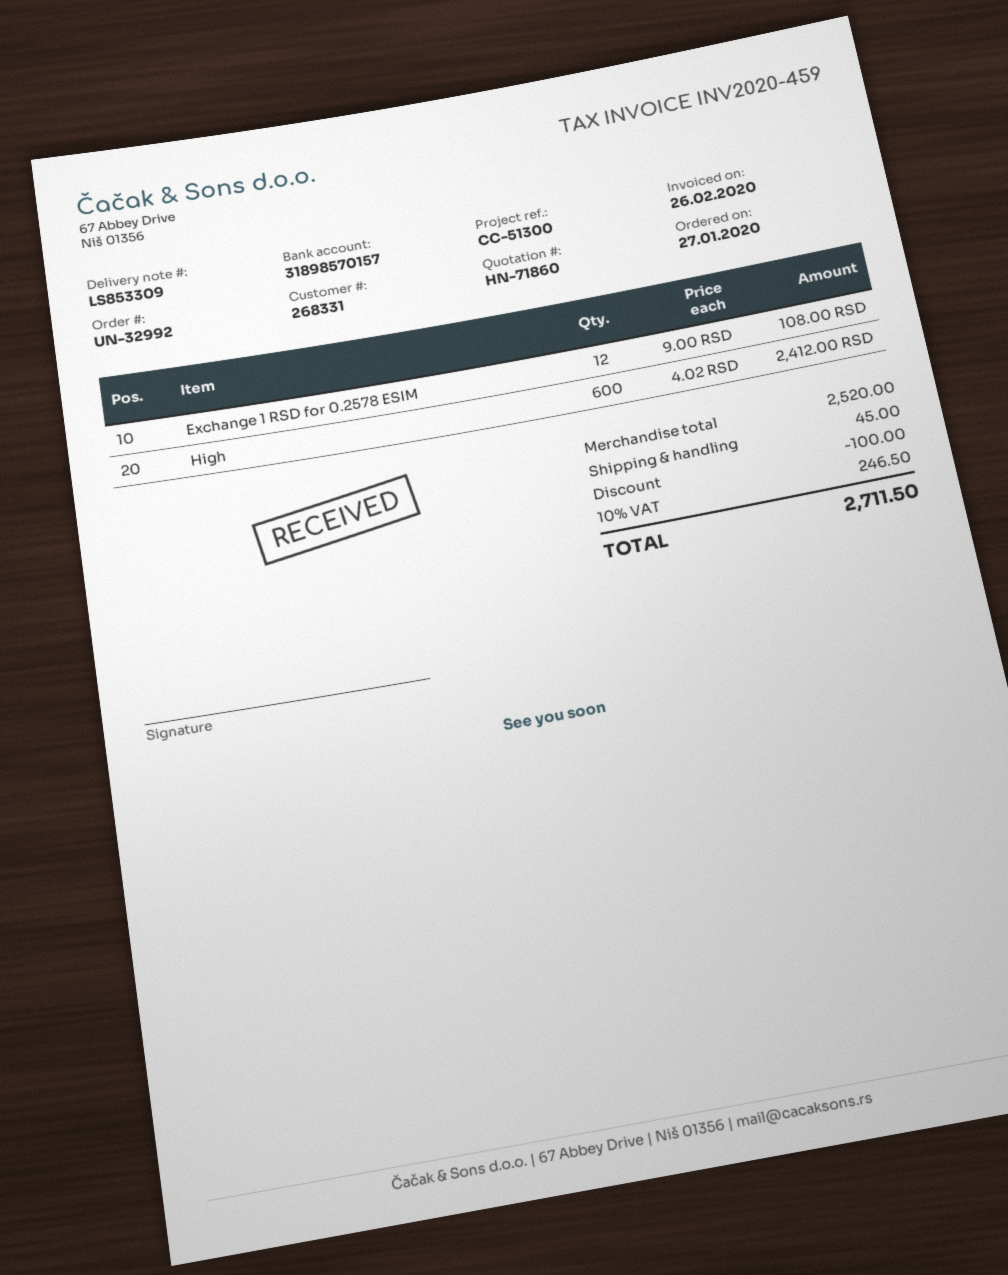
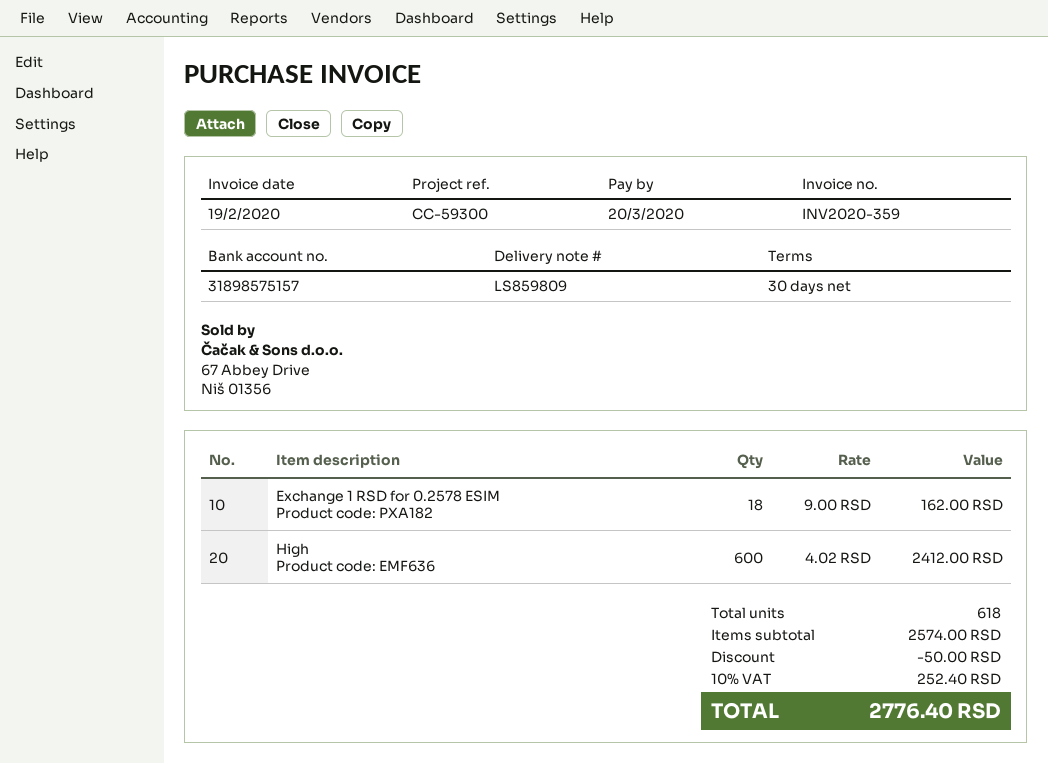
delivery note number: LS853309 -> LS859809
invoice number: INV2020-459 -> INV2020-359
invoice date: 2020-02-26 -> 2020-02-19
reference: CC-51300 -> CC-59300
bank account: 31898570157 -> 31898575157
Exchange 1 RSD for 0.2578 ESIM: 12 x 9.00 = 108.00 -> 18 x 9.00 = 162.00
subtotal: 2520.00 -> 2574.00
discount: 100.00 -> 50.00
shipping: 45.00 -> none
tax: 10% = 246.50 -> 10% = 252.40
total: 2711.50 -> 2776.40

